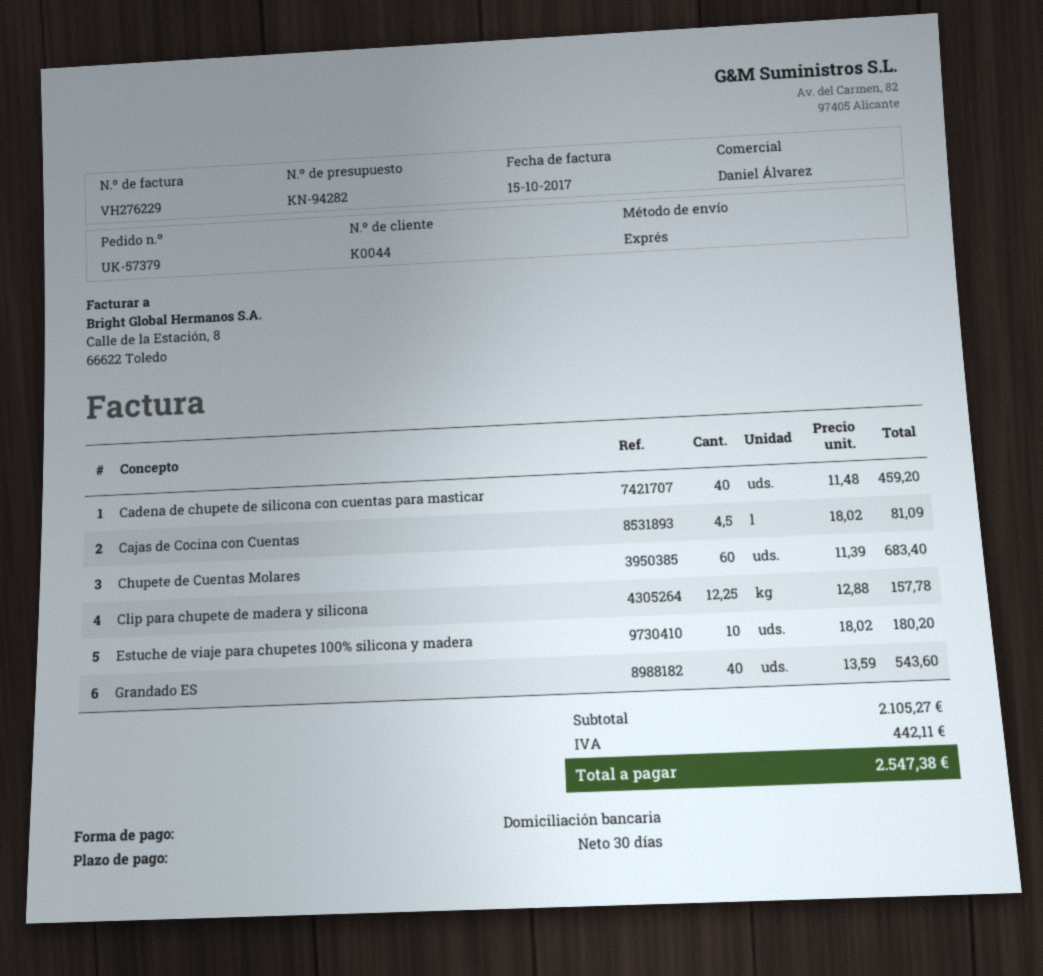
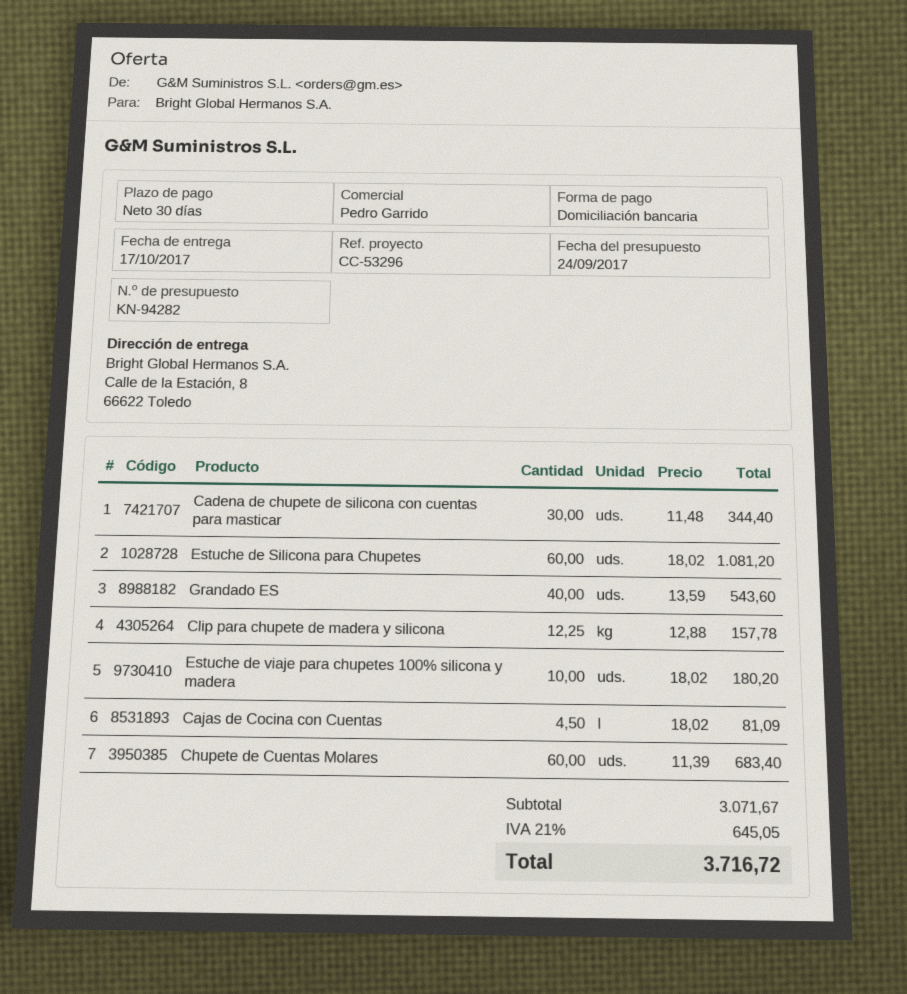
sales rep: Daniel Álvarez -> Pedro Garrido
Cadena de chupete de silicona con cuentas para masticar: 40 x 11.48 = 459.20 -> 30 x 11.48 = 344.40
Estuche de Silicona para Chupetes: none -> 60 x 18.02 = 1081.20
subtotal: 2105.27 -> 3071.67
tax: 442.11 -> 645.05
total: 2547.38 -> 3716.72

